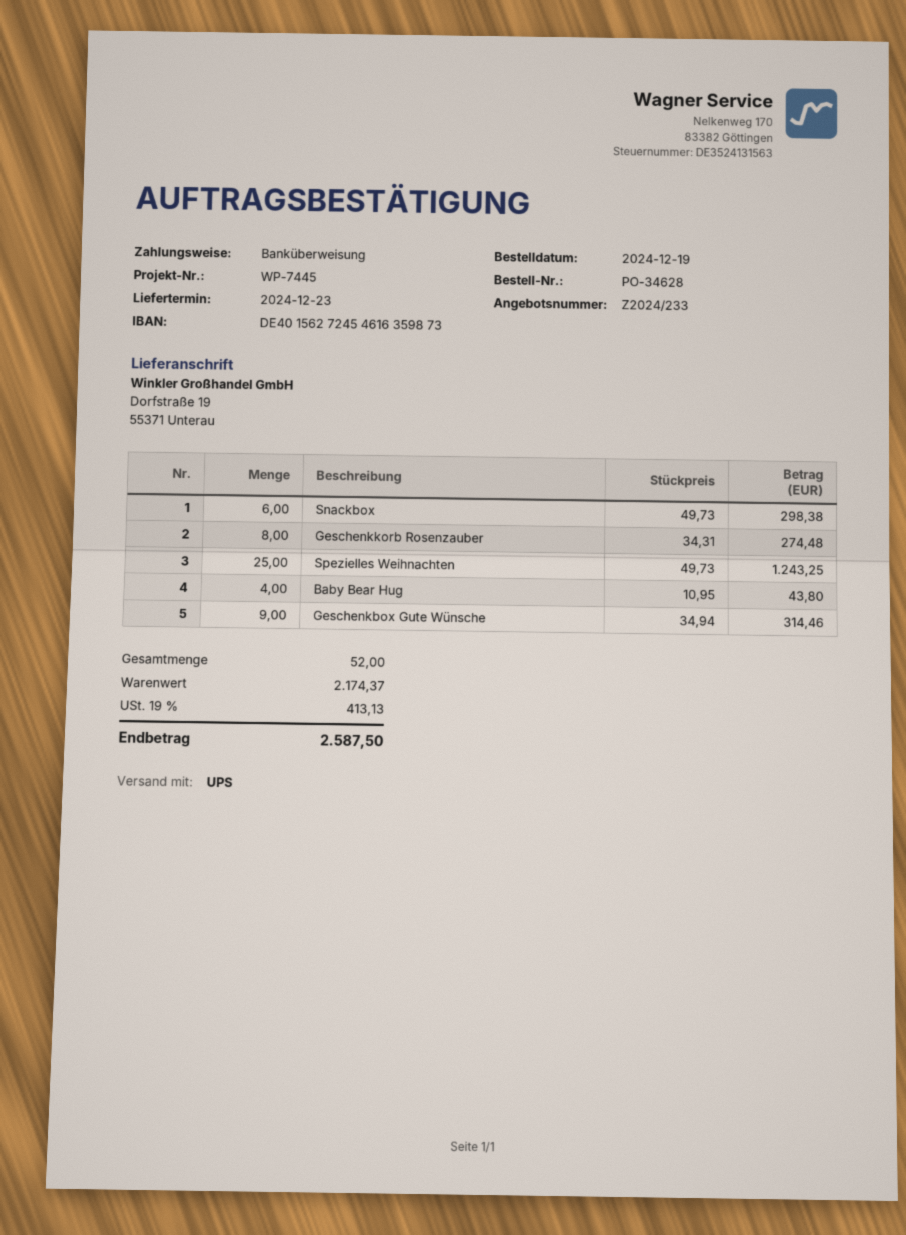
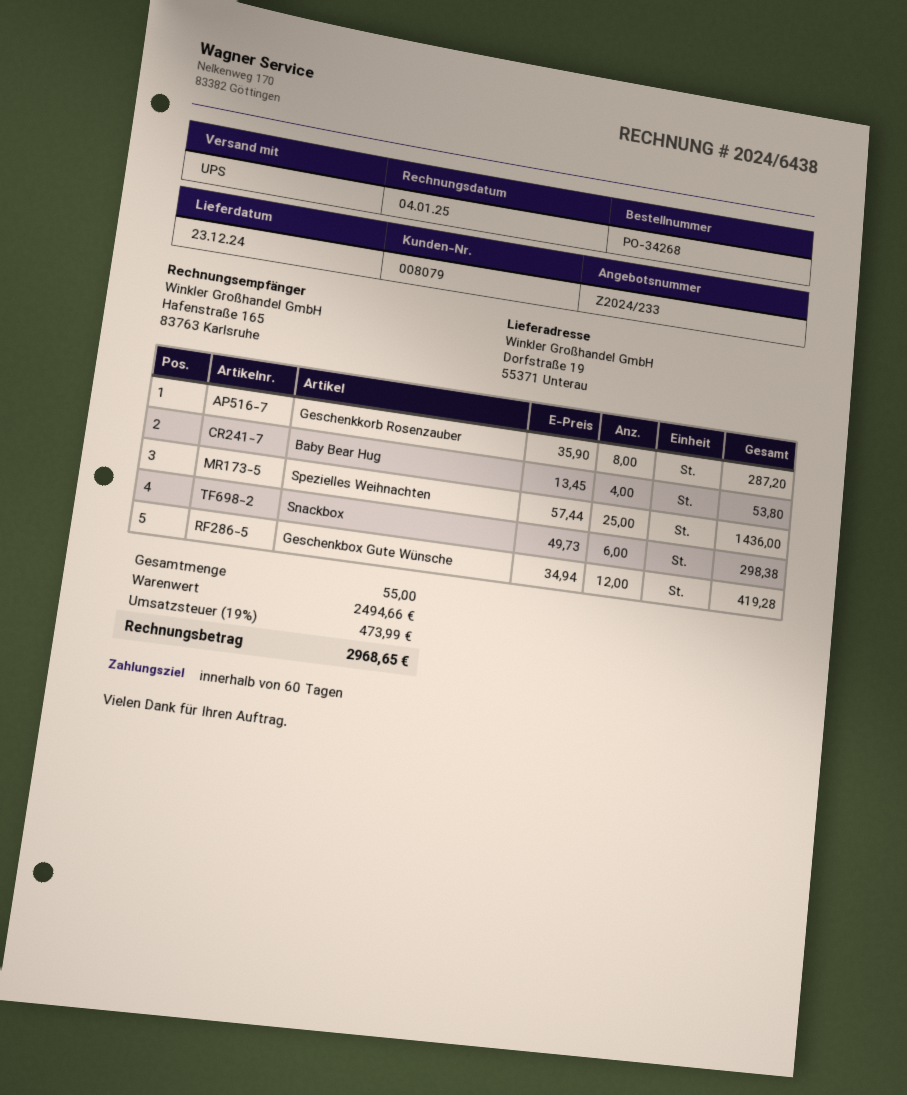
order number: PO-34628 -> PO-34268
Geschenkkorb Rosenzauber: 8 x 34.31 = 274.48 -> 8 x 35.90 = 287.20
Spezielles Weihnachten: 25 x 49.73 = 1243.25 -> 25 x 57.44 = 1436.00
Baby Bear Hug: 4 x 10.95 = 43.80 -> 4 x 13.45 = 53.80
Geschenkbox Gute Wünsche: 9 x 34.94 = 314.46 -> 12 x 34.94 = 419.28
total quantity: 52 -> 55
subtotal: 2174.37 -> 2494.66
tax: 19% = 413.13 -> 19% = 473.99
total: 2587.50 -> 2968.65

